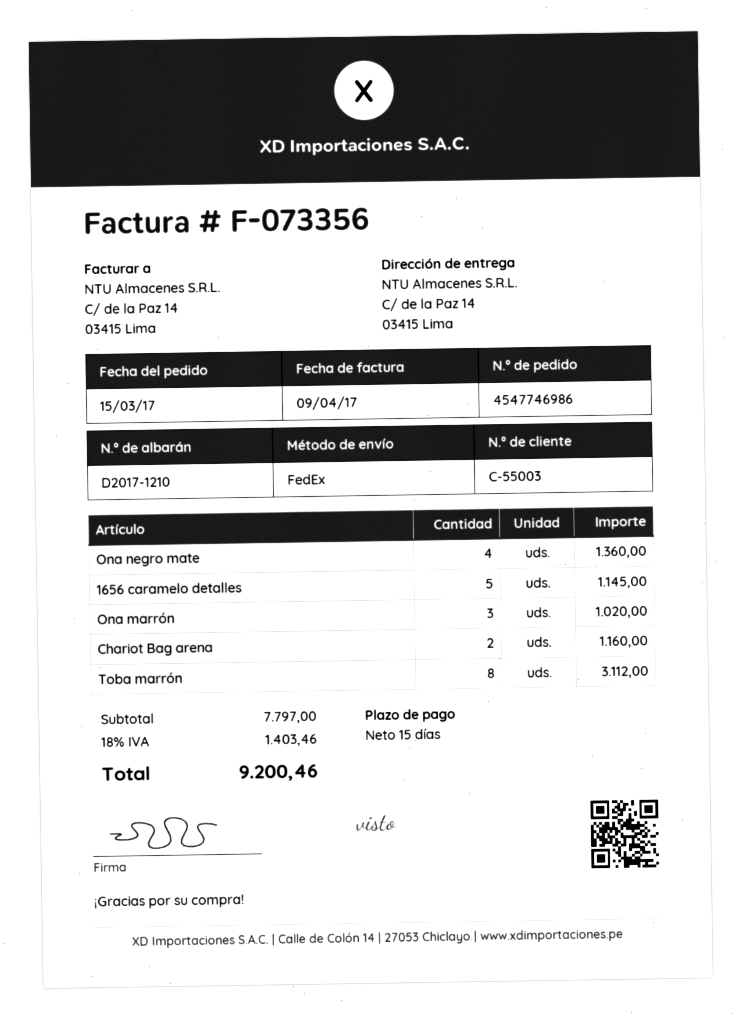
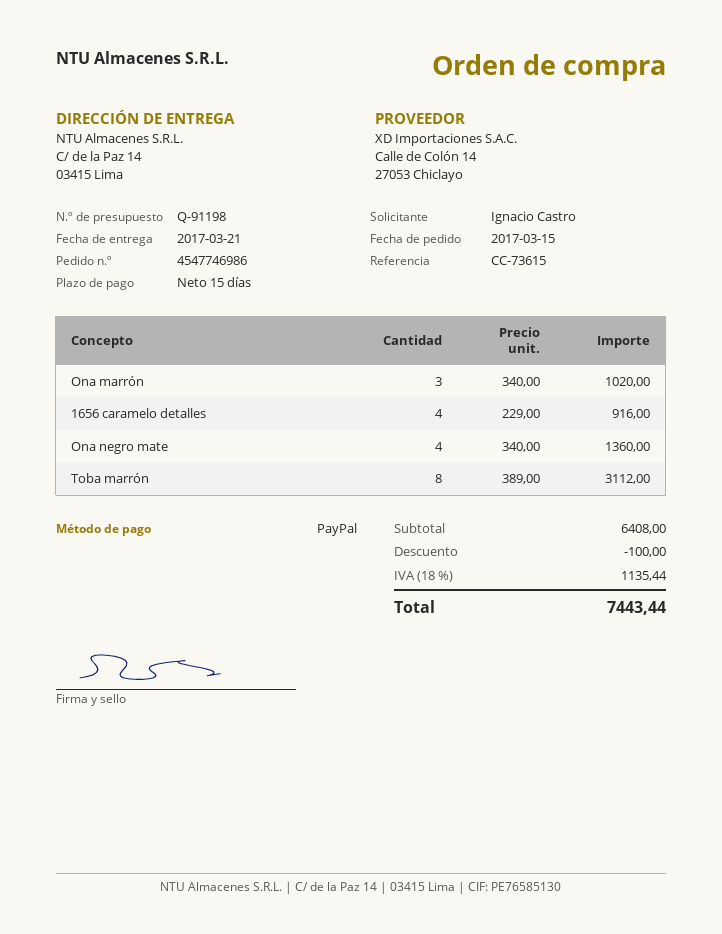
1656 caramelo detalles: 5 for 1145.00 -> 4 for 916.00
Chariot Bag arena: 2 for 1160.00 -> none
subtotal: 7797.00 -> 6408.00
discount: none -> 100.00
tax: 18% = 1403.46 -> 18% = 1135.44
total: 9200.46 -> 7443.44

